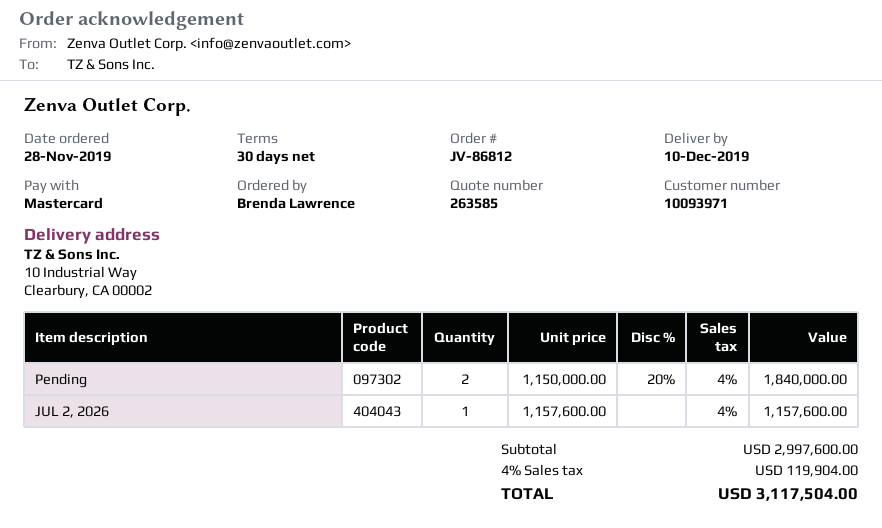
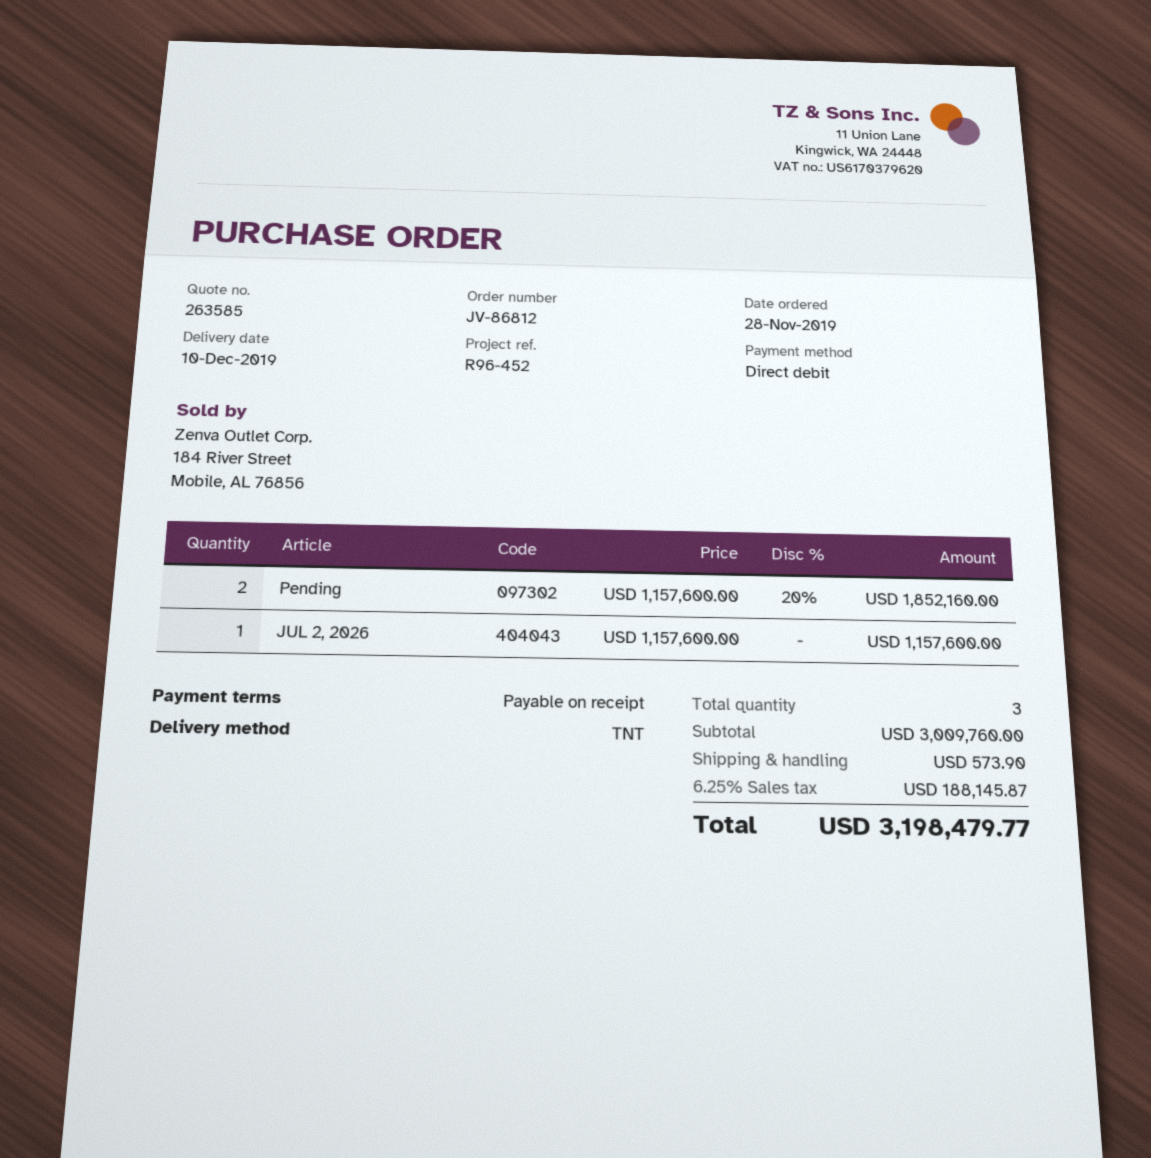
payment terms: 30 days -> on receipt
payment method: Mastercard -> direct debit
Pending: 2 x 1150000.00 - 20% = 1840000.00 -> 2 x 1157600.00 - 20% = 1852160.00
subtotal: 2997600.00 -> 3009760.00
shipping: none -> 573.90
tax: 4% = 119904.00 -> 6.25% = 188145.87
total: 3117504.00 -> 3198479.77

